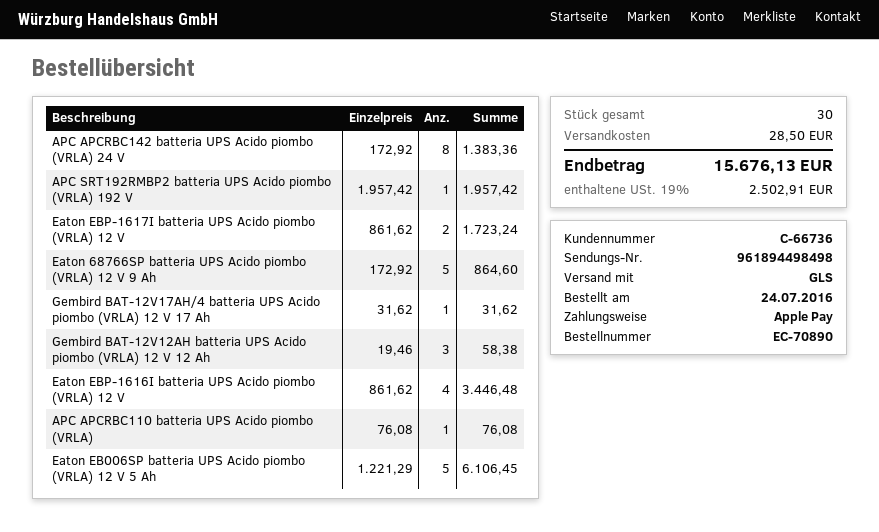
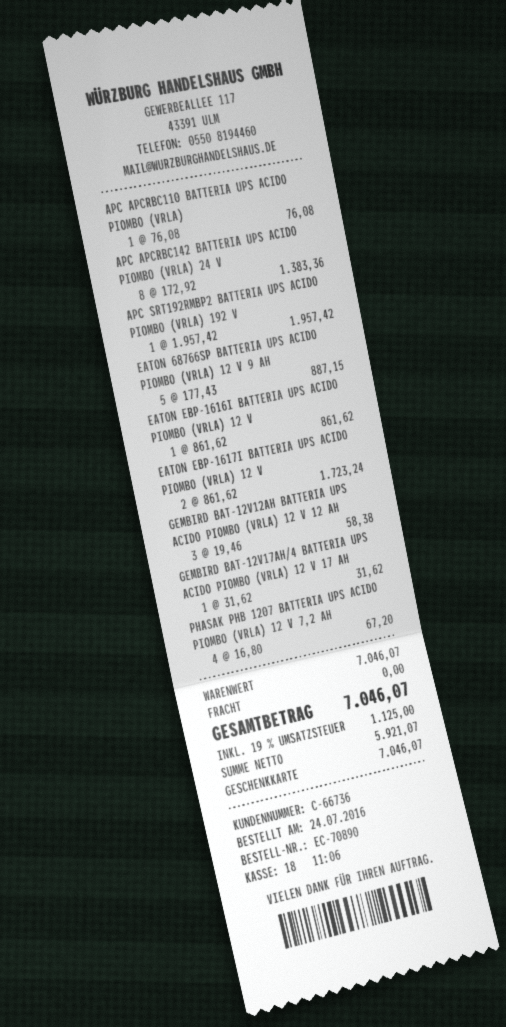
payment method: Apple Pay -> gift card
Eaton 68766SP batteria UPS Acido piombo (VRLA) 12 V 9 Ah: 5 x 172.92 = 864.60 -> 5 x 177.43 = 887.15
Eaton EBP-1616I batteria UPS Acido piombo (VRLA) 12 V: 4 x 861.62 = 3446.48 -> 1 x 861.62 = 861.62
Eaton EB006SP batteria UPS Acido piombo (VRLA) 12 V 5 Ah: 5 x 1221.29 = 6106.45 -> none
PHASAK PHB 1207 BATTERIA UPS ACIDO PIOMBO (VRLA) 12 V 7,2 AH: none -> 4 x 16.80 = 67.20
shipping: 28.50 -> 0.00
tax: 19% = 2502.91 -> 19% = 1125.00
total: 15676.13 -> 7046.07

